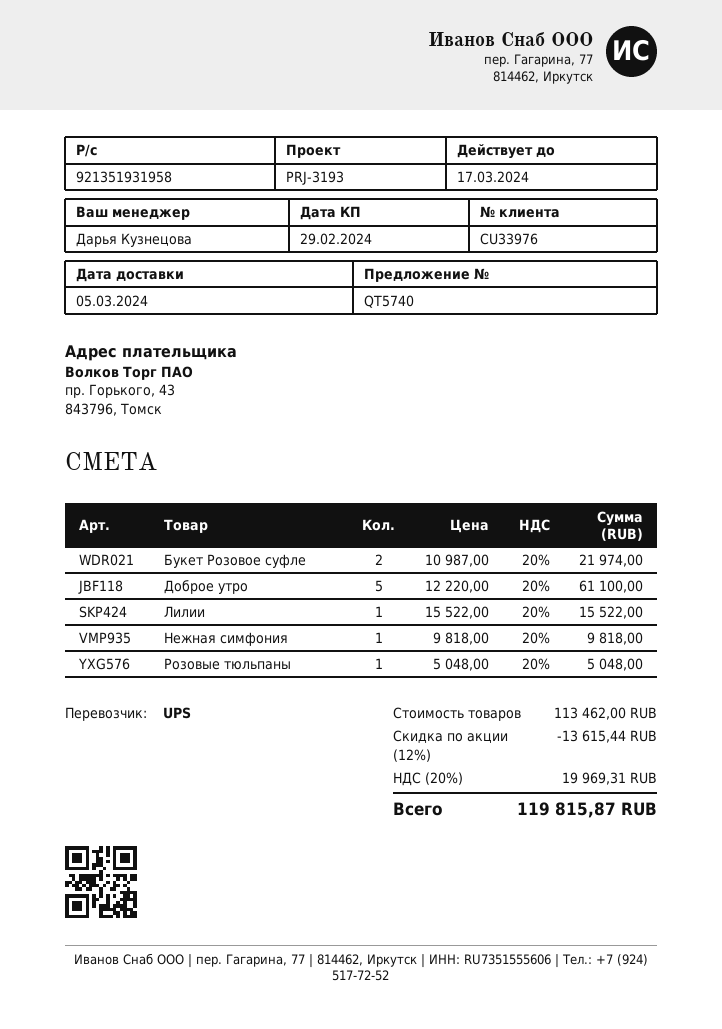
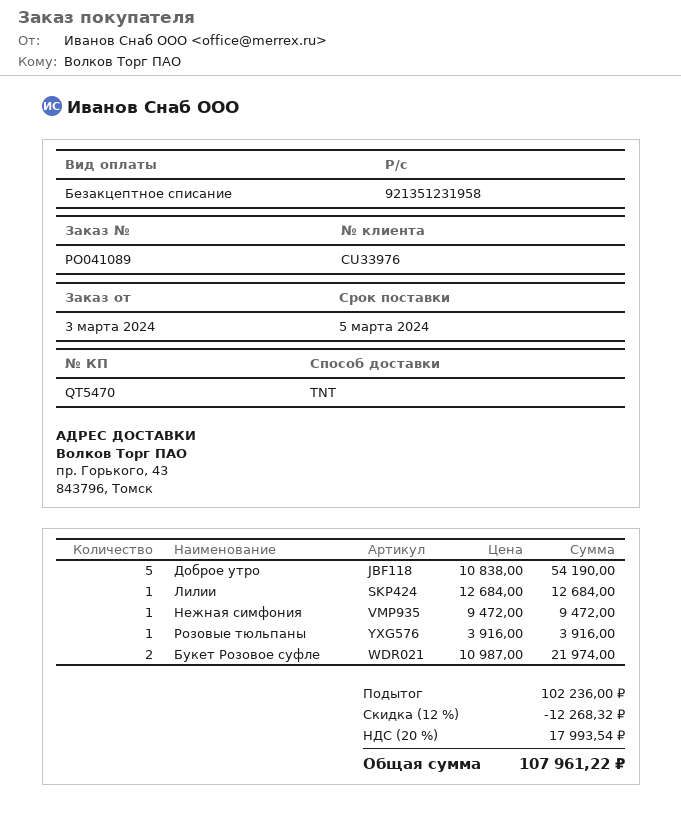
quote number: QT5740 -> QT5470
bank account: 921351931958 -> 921351231958
shipping method: UPS -> TNT
Доброе утро: 5 x 12220.00 = 61100.00 -> 5 x 10838.00 = 54190.00
Лилии: 1 x 15522.00 = 15522.00 -> 1 x 12684.00 = 12684.00
Нежная симфония: 1 x 9818.00 = 9818.00 -> 1 x 9472.00 = 9472.00
Розовые тюльпаны: 1 x 5048.00 = 5048.00 -> 1 x 3916.00 = 3916.00
subtotal: 113462.00 -> 102236.00
discount: 12% = 13615.44 -> 12% = 12268.32
tax: 20% = 19969.31 -> 20% = 17993.54
total: 119815.87 -> 107961.22

